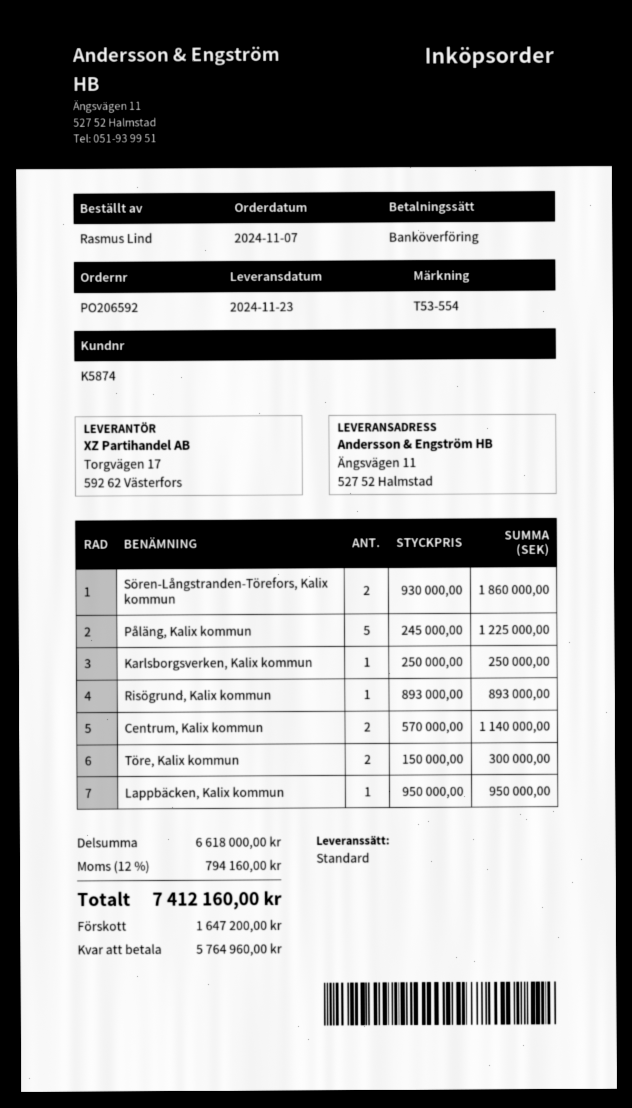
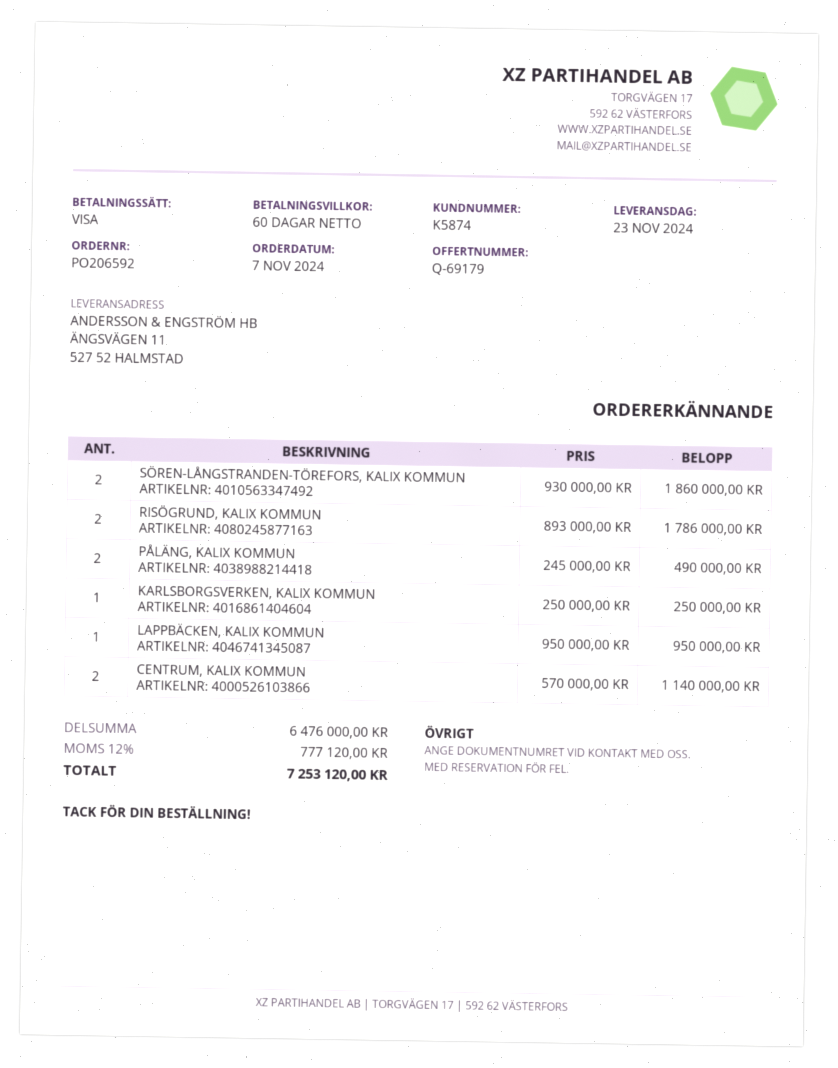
payment method: bank transfer -> Visa
Påläng, Kalix kommun: 5 x 245000.00 = 1225000.00 -> 2 x 245000.00 = 490000.00
Risögrund, Kalix kommun: 1 x 893000.00 = 893000.00 -> 2 x 893000.00 = 1786000.00
Töre, Kalix kommun: 2 x 150000.00 = 300000.00 -> none
subtotal: 6618000.00 -> 6476000.00
tax: 12% = 794160.00 -> 12% = 777120.00
total: 7412160.00 -> 7253120.00

